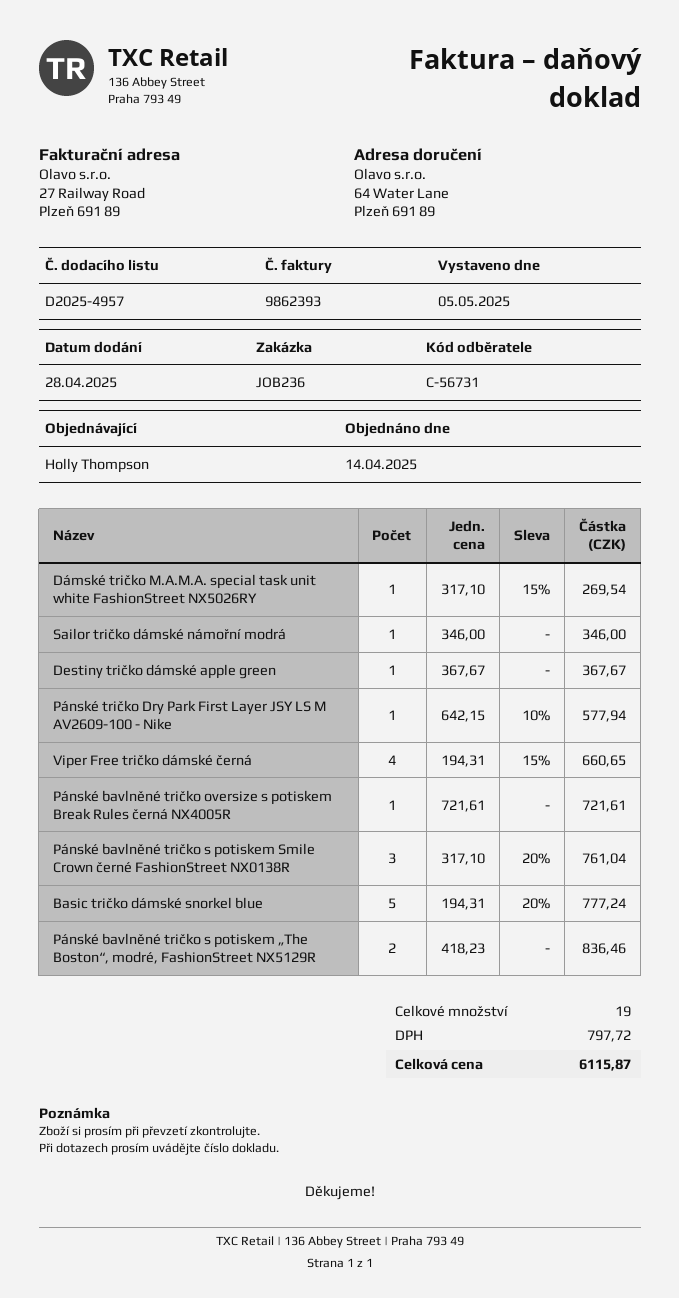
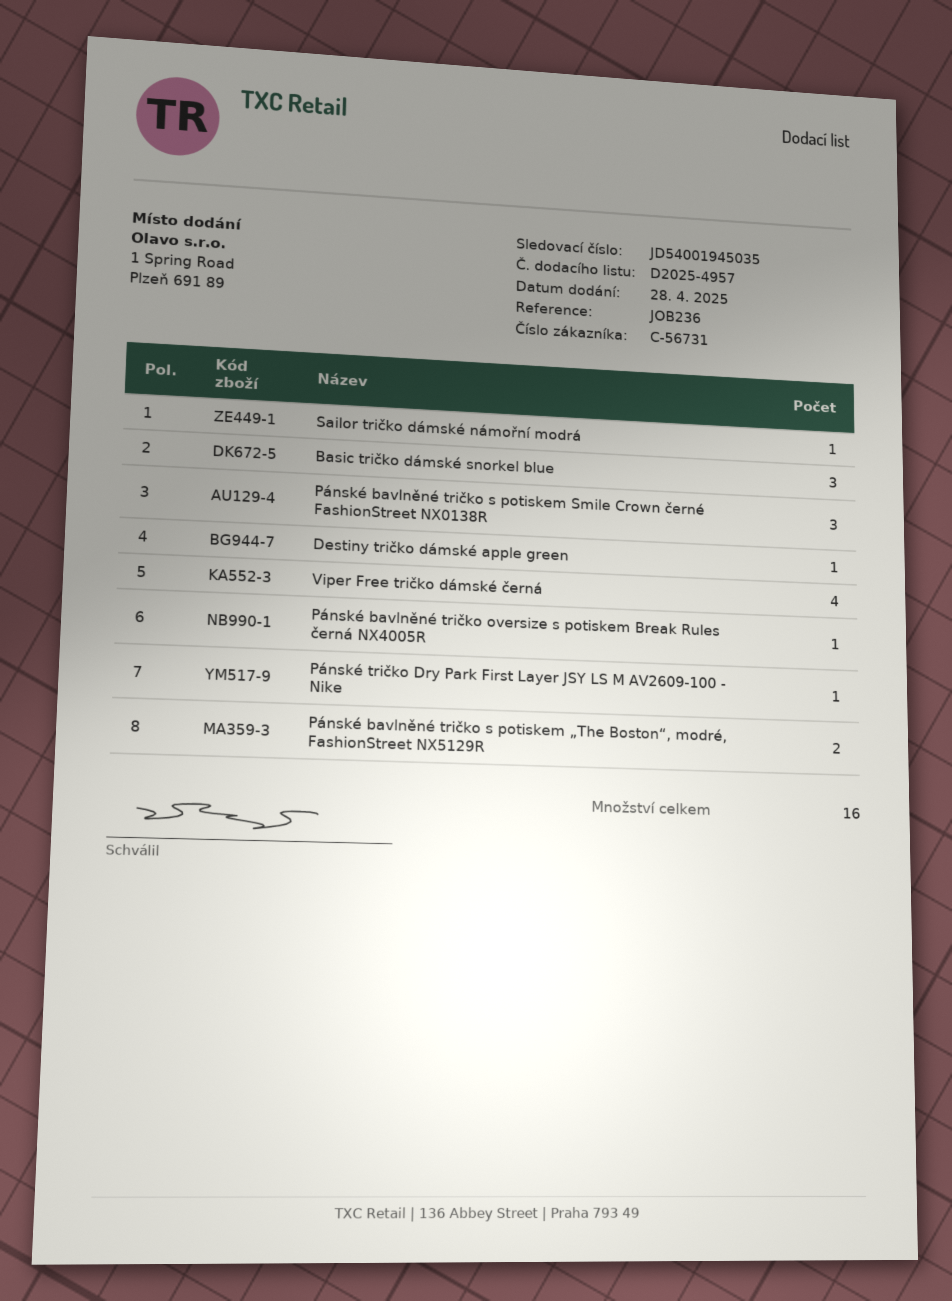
ship to: 64 Water Lane, Plzeň 691 89 -> 1 Spring Road, Plzeň 691 89
Dámské tričko M.A.M.A. special task unit white FashionStreet NX5026RY: 1 -> none
Basic tričko dámské snorkel blue: 5 -> 3
total quantity: 19 -> 16

